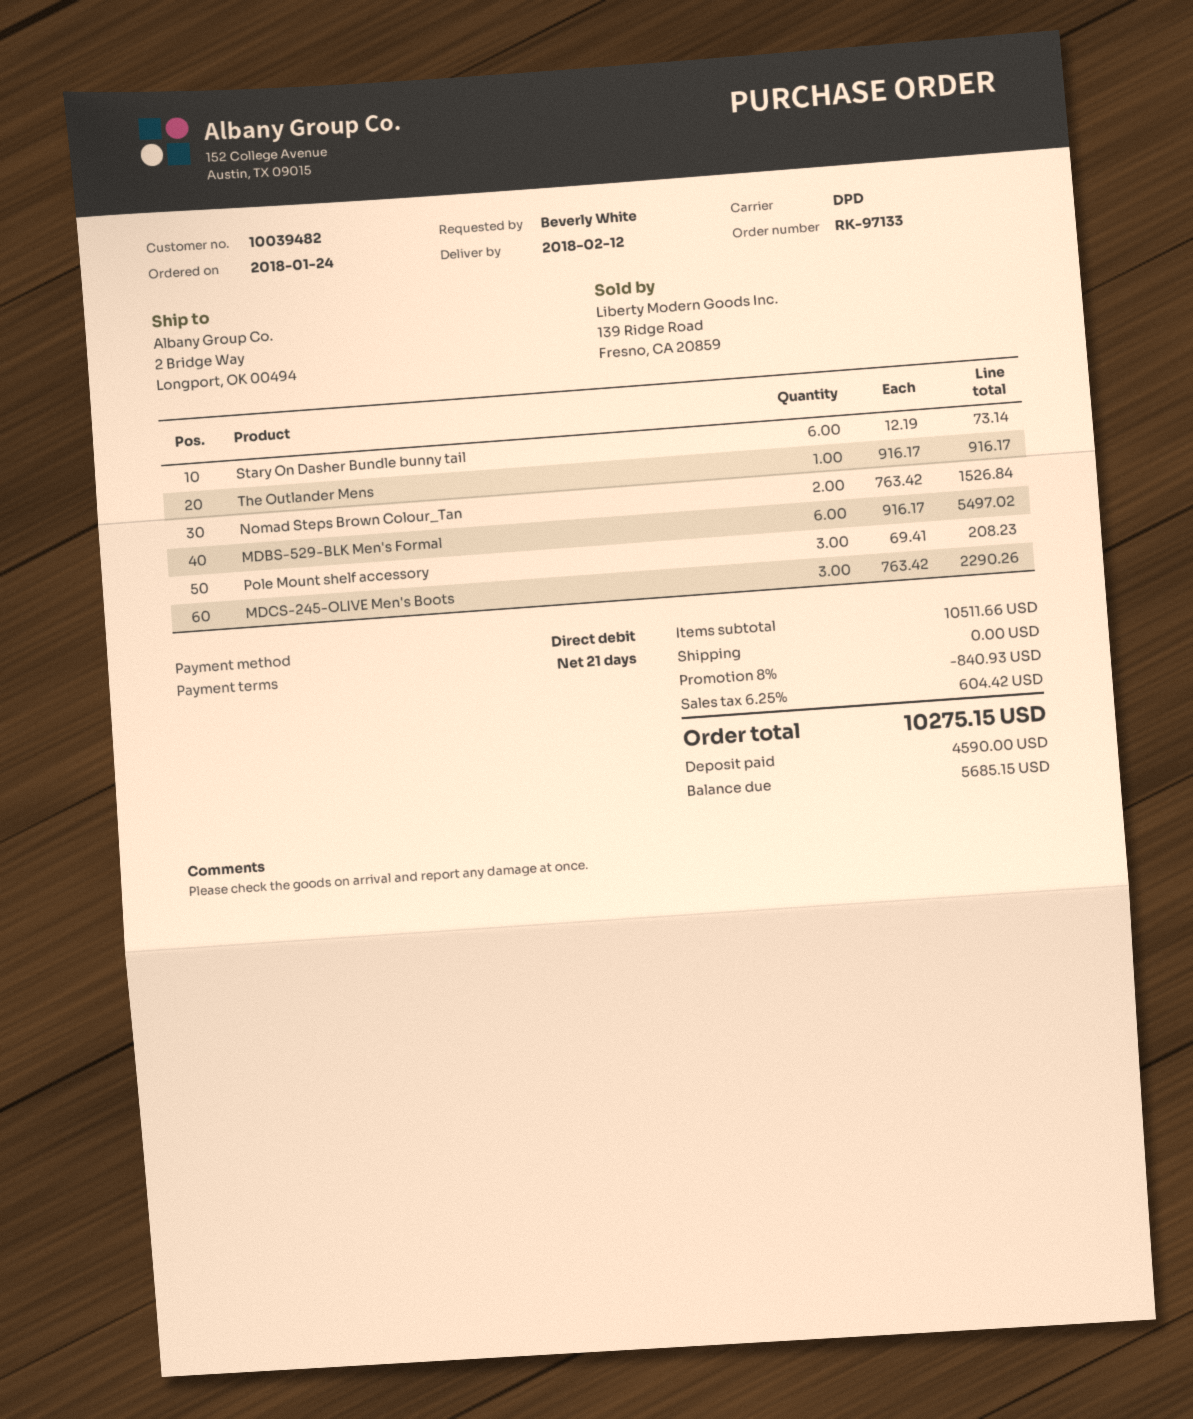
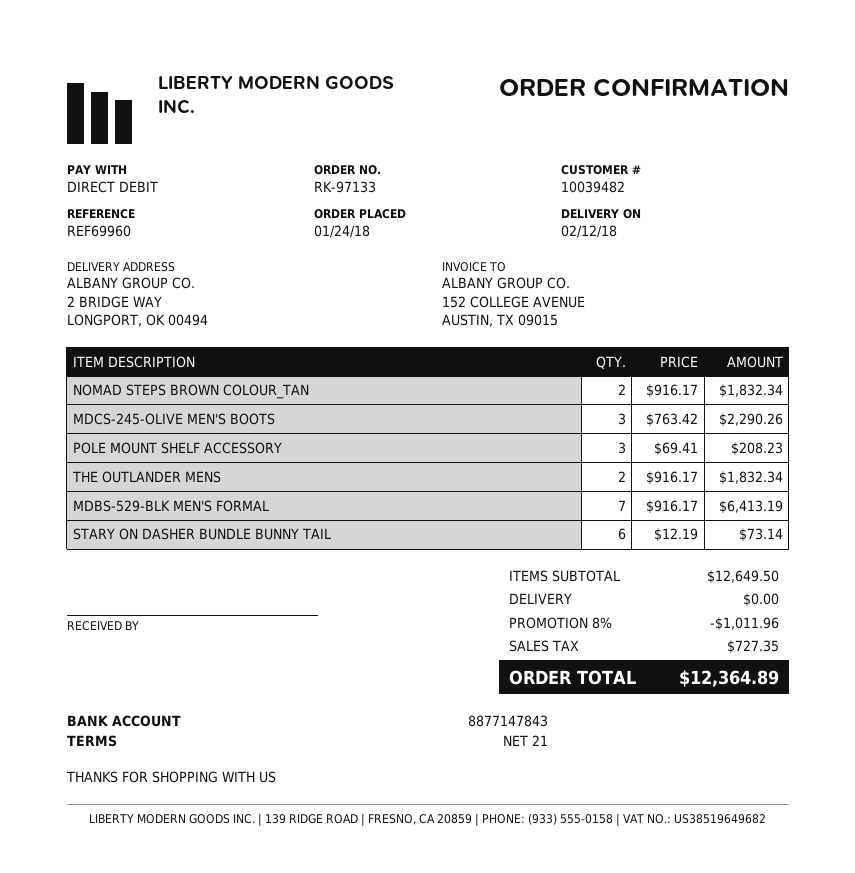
The Outlander Mens: 1 x 916.17 = 916.17 -> 2 x 916.17 = 1832.34
Nomad Steps Brown Colour_Tan: 2 x 763.42 = 1526.84 -> 2 x 916.17 = 1832.34
MDBS-529-BLK Men's Formal: 6 x 916.17 = 5497.02 -> 7 x 916.17 = 6413.19
subtotal: 10511.66 -> 12649.50
discount: 8% = 840.93 -> 8% = 1011.96
tax: 604.42 -> 727.35
total: 10275.15 -> 12364.89

